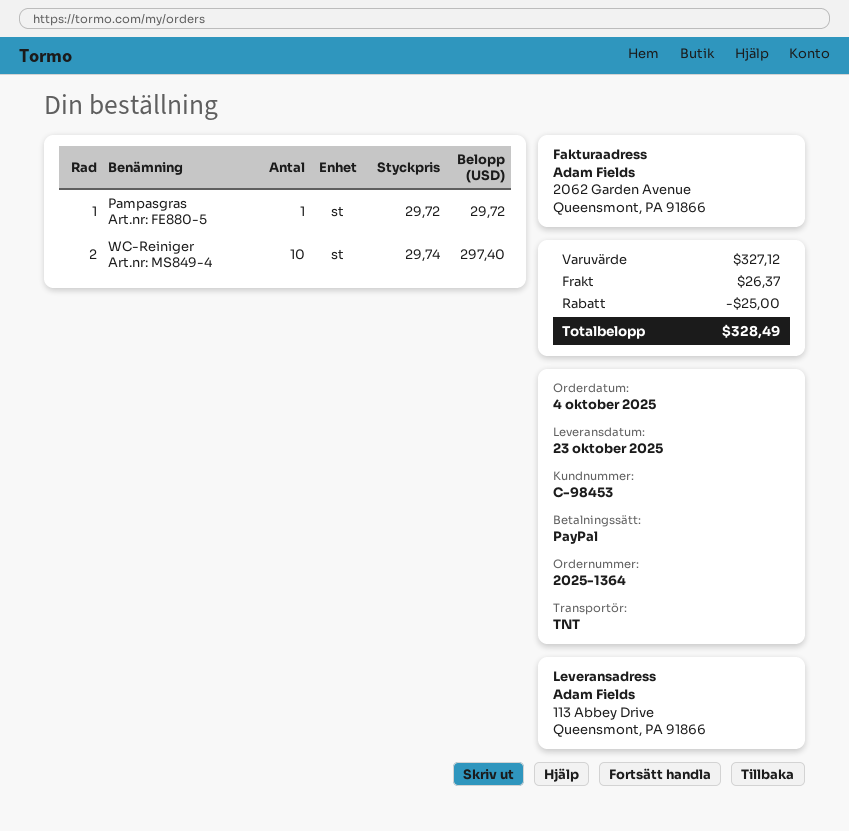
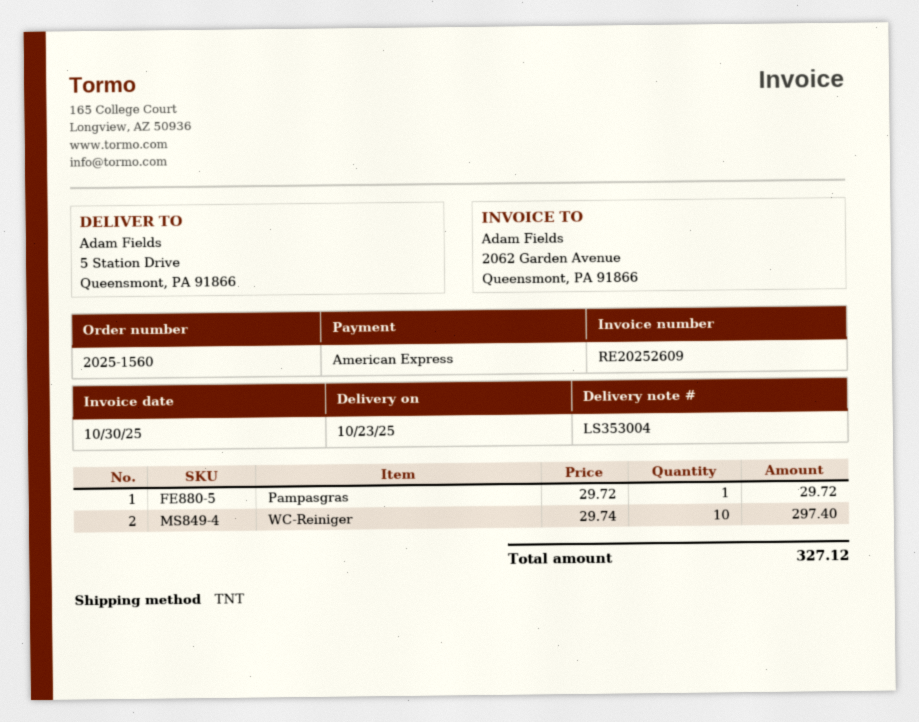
order number: 2025-1364 -> 2025-1560
payment method: PayPal -> American Express
ship to: 113 Abbey Drive, Queensmont, PA 91866 -> 5 Station Drive, Queensmont, PA 91866
discount: 25.00 -> none
shipping: 26.37 -> none
total: 328.49 -> 327.12

